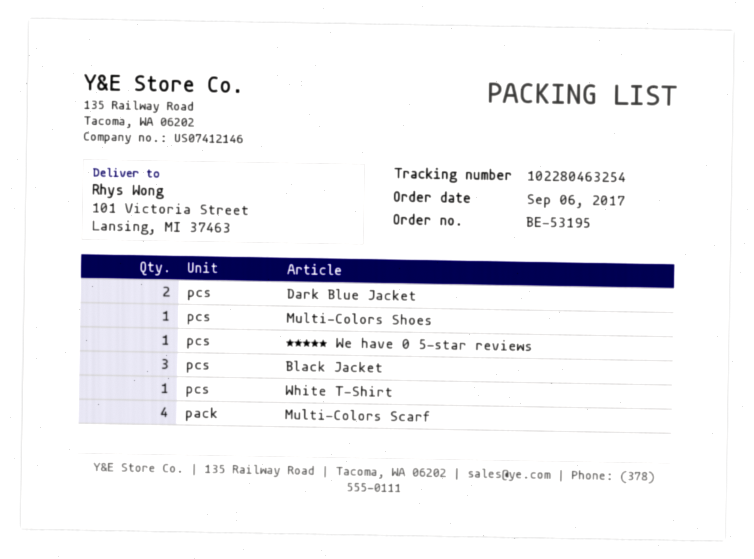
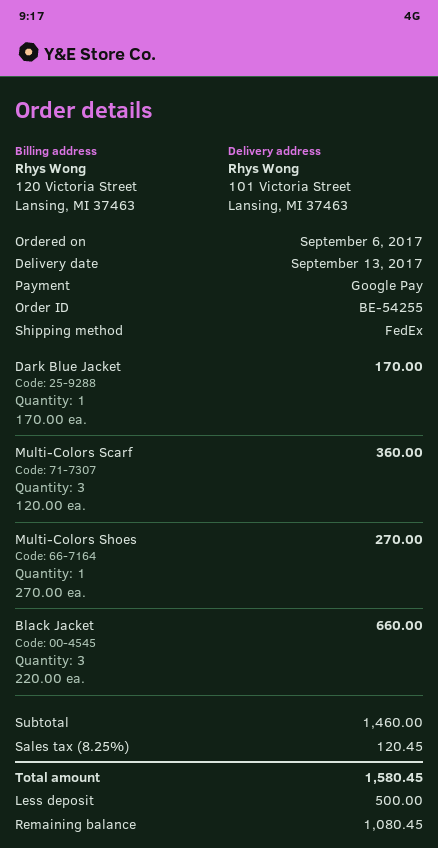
order number: BE-53195 -> BE-54255
Dark Blue Jacket: 2 -> 1
★★★★★ We have 0 5-star reviews: 1 -> none
White T-Shirt: 1 -> none
Multi-Colors Scarf: 4 -> 3

